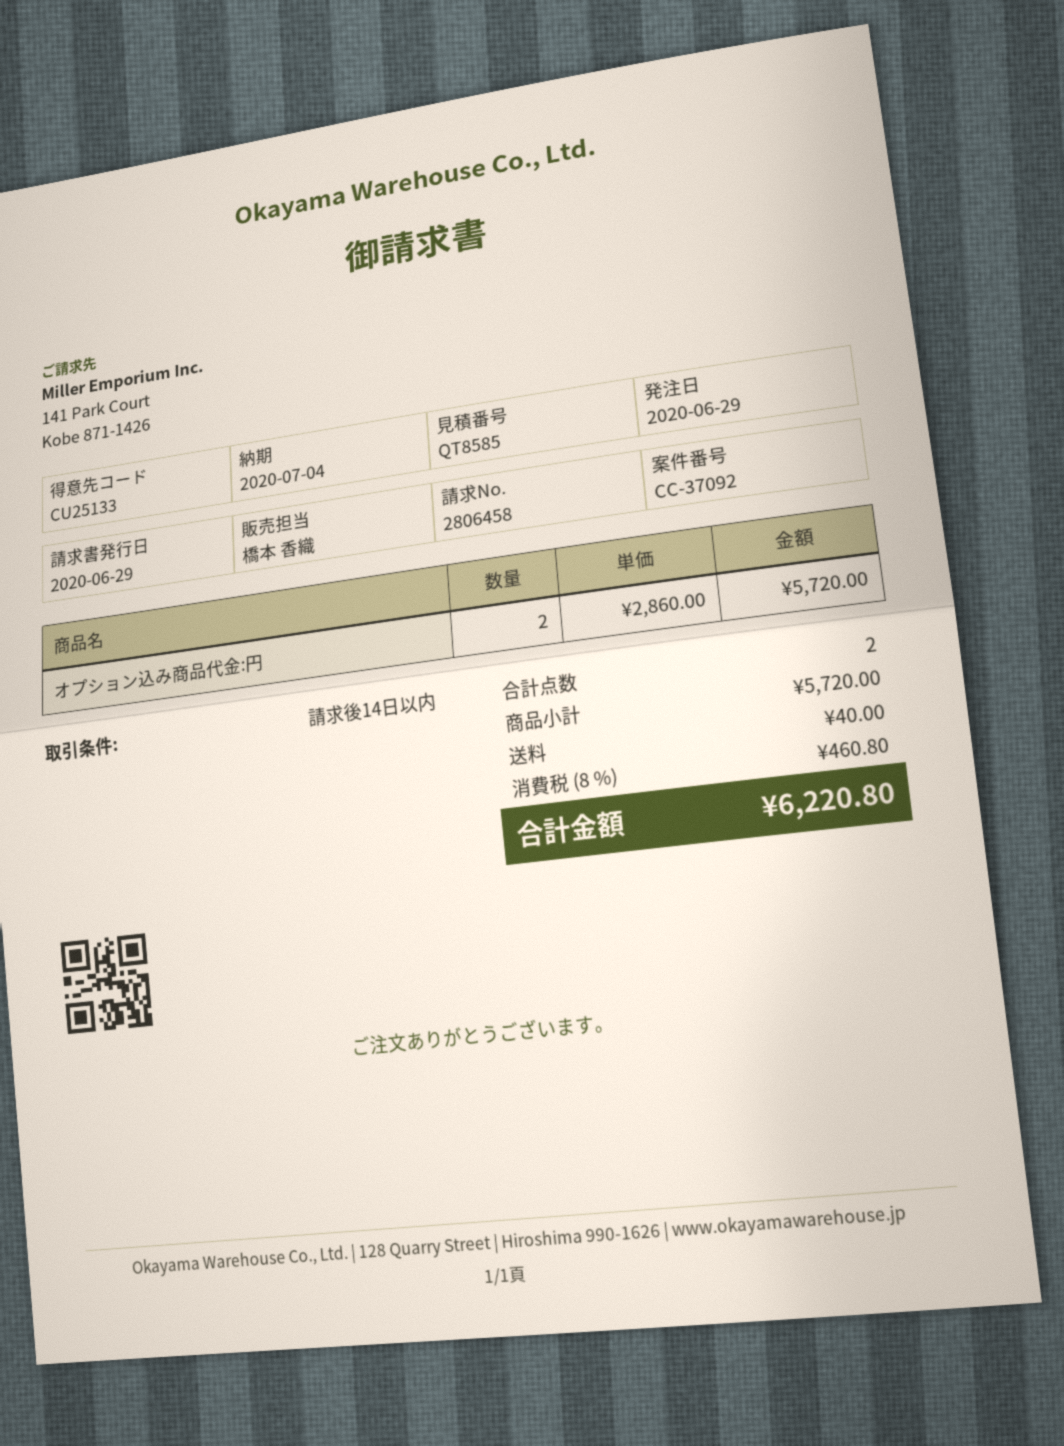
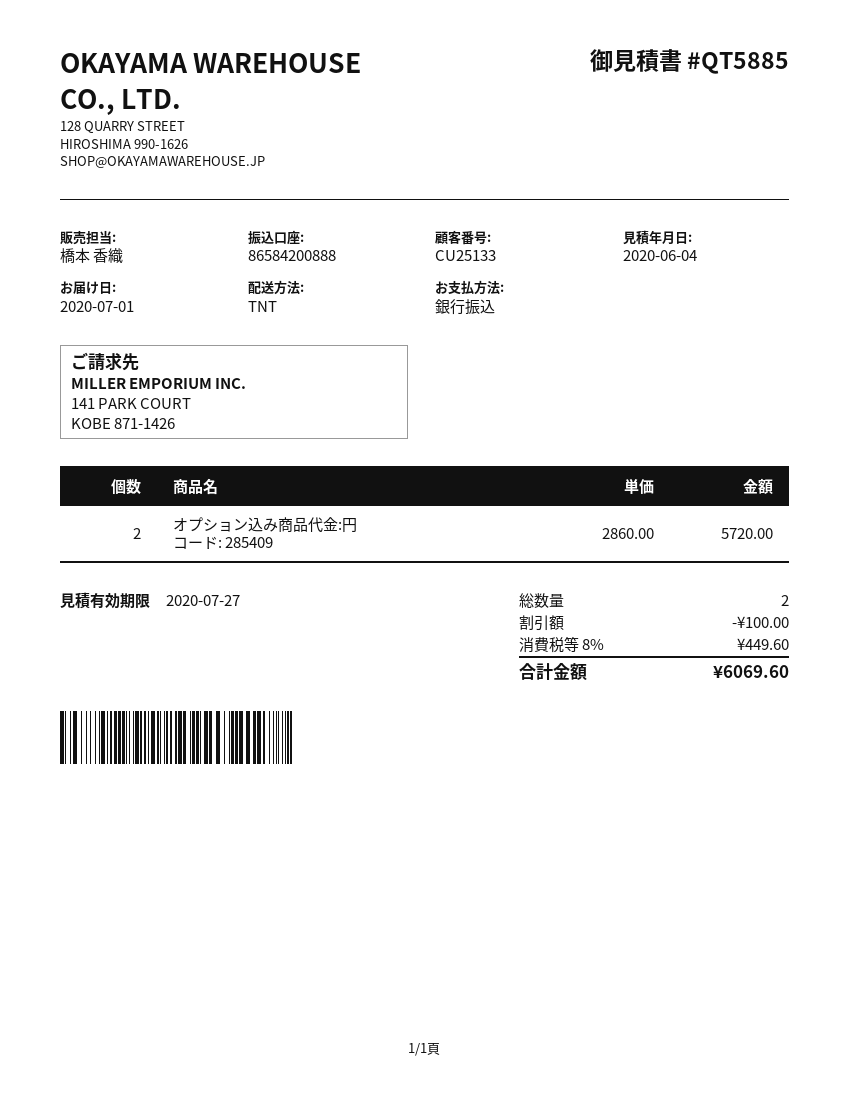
quote number: QT8585 -> QT5885
delivery date: 2020-07-04 -> 2020-07-01
discount: none -> 100.00
shipping: 40.00 -> none
tax: 8% = 460.80 -> 8% = 449.60
total: 6220.80 -> 6069.60

